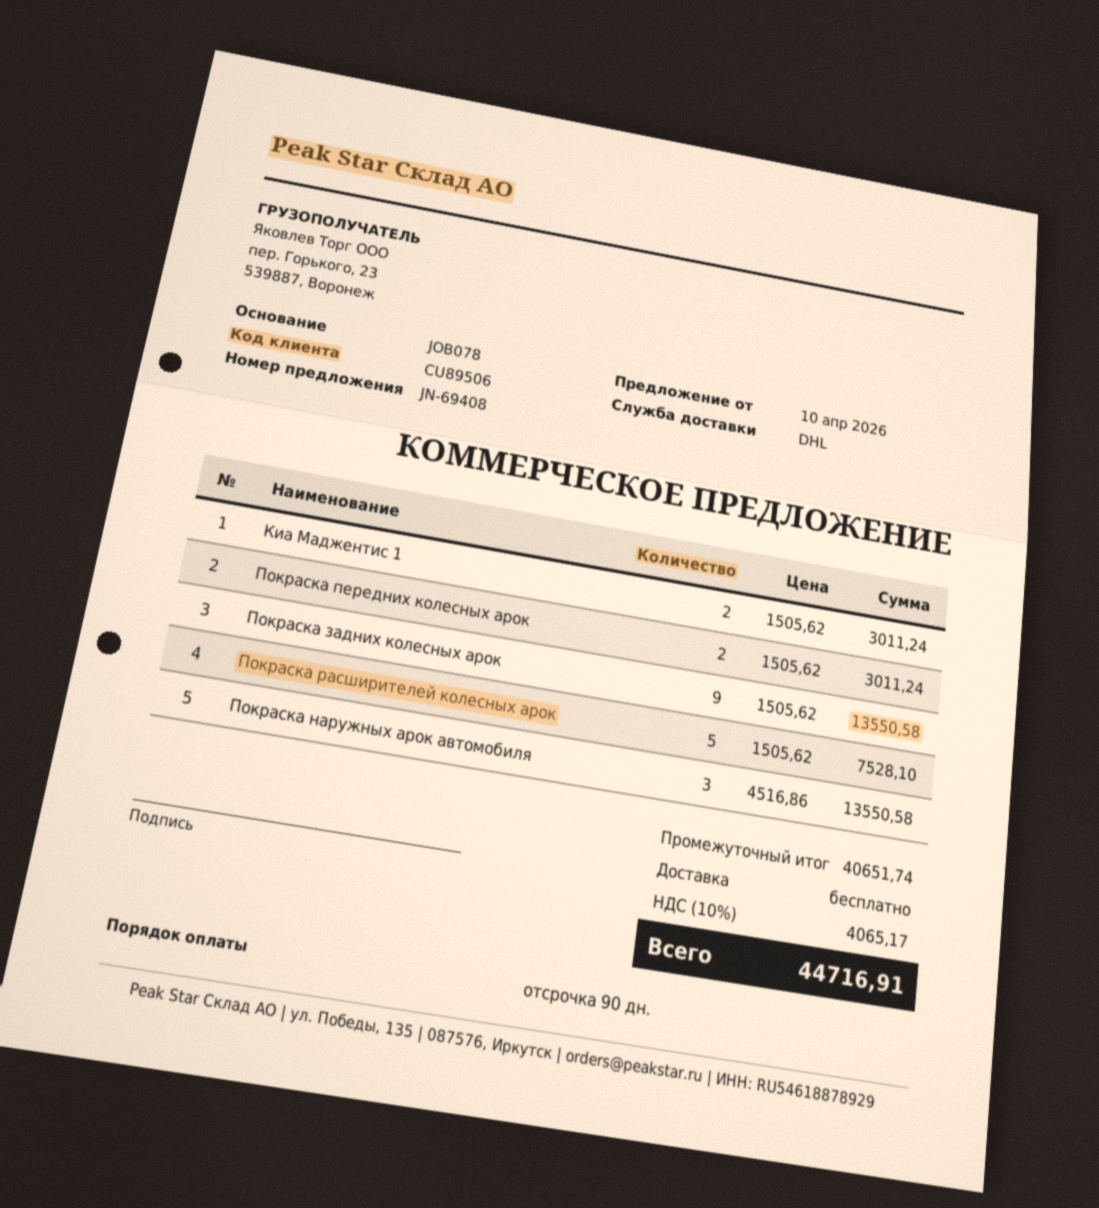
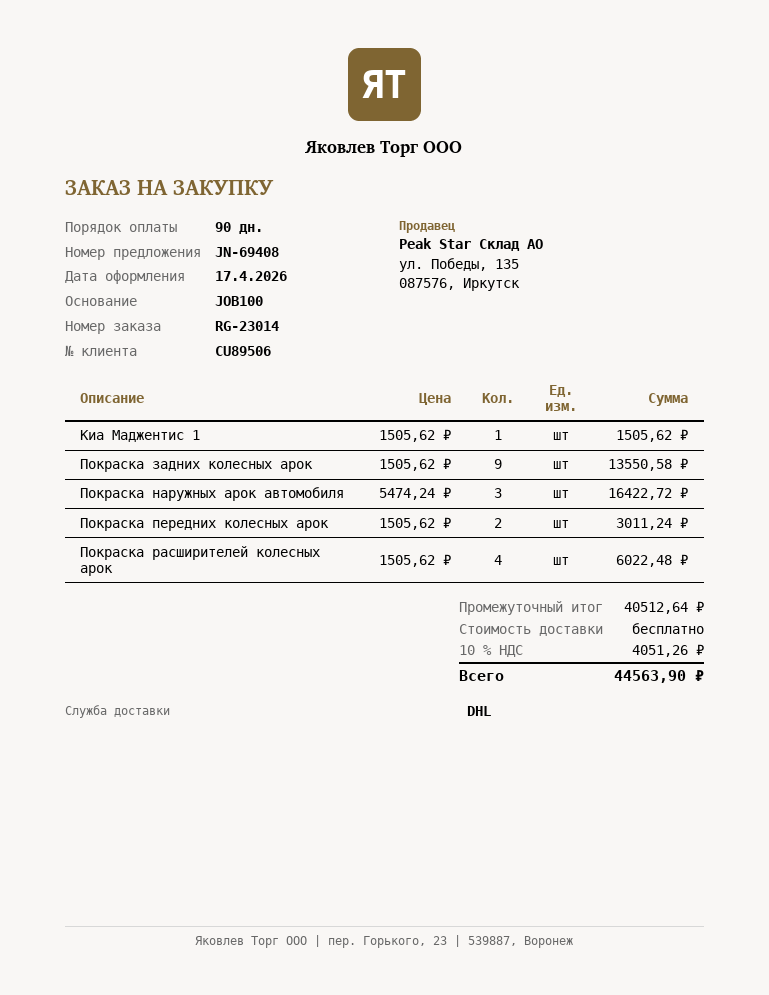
reference: JOB078 -> JOB100
Киа Маджентис 1: 2 x 1505.62 = 3011.24 -> 1 x 1505.62 = 1505.62
Покраска расширителей колесных арок: 5 x 1505.62 = 7528.10 -> 4 x 1505.62 = 6022.48
Покраска наружных арок автомобиля: 3 x 4516.86 = 13550.58 -> 3 x 5474.24 = 16422.72
subtotal: 40651.74 -> 40512.64
tax: 10% = 4065.17 -> 10% = 4051.26
total: 44716.91 -> 44563.90

